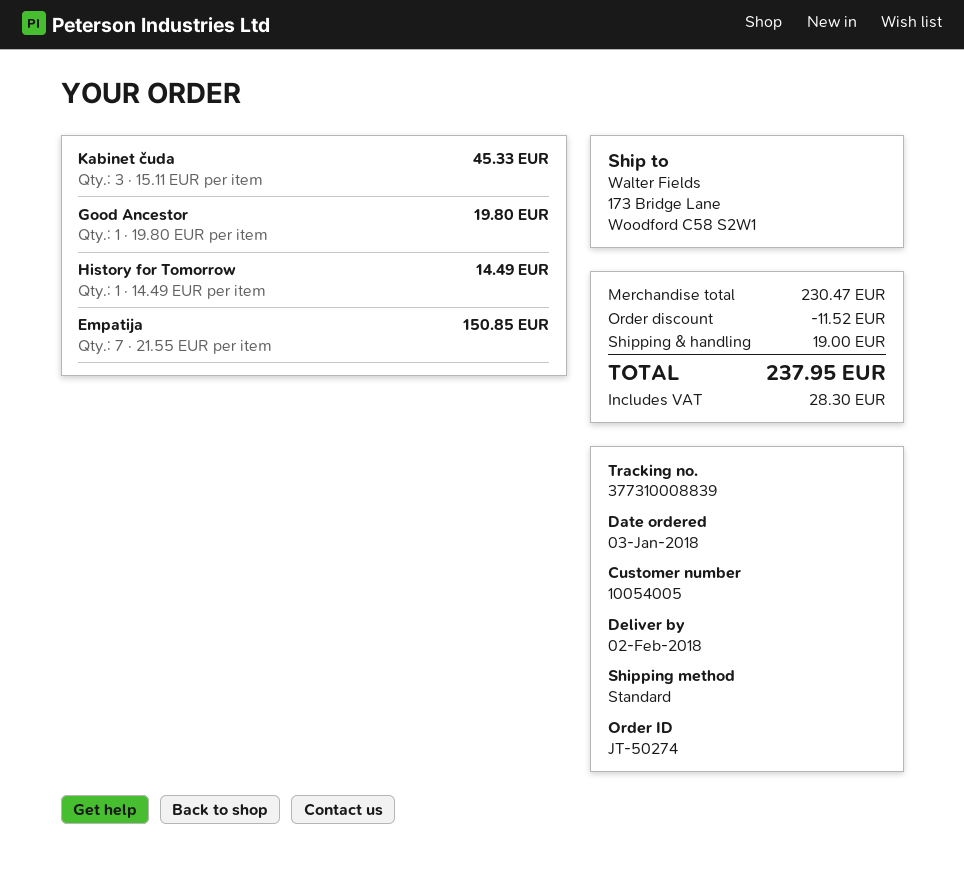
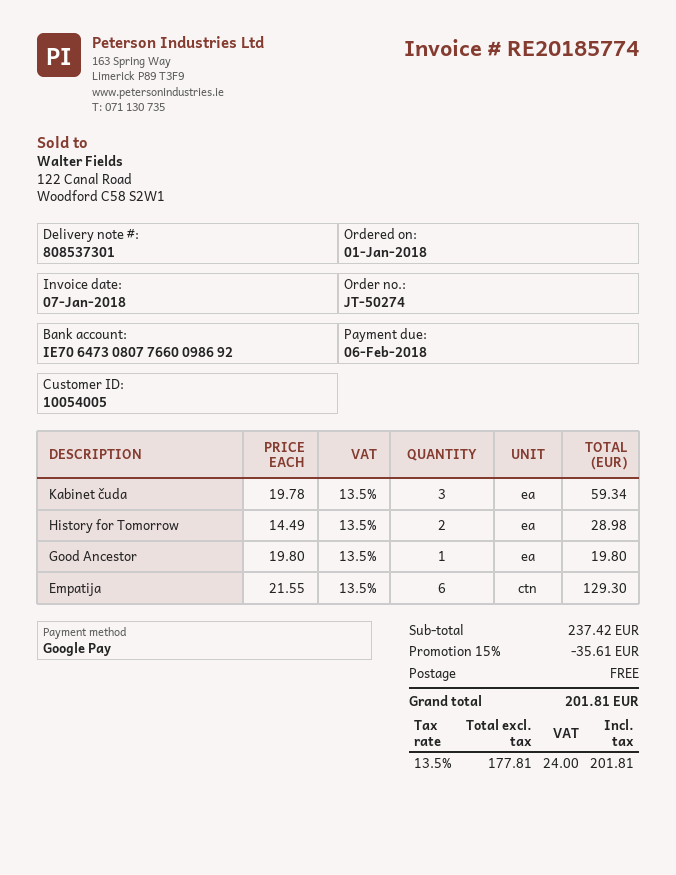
order date: 2018-01-03 -> 2018-01-01
Kabinet čuda: 3 x 15.11 = 45.33 -> 3 x 19.78 = 59.34
History for Tomorrow: 1 x 14.49 = 14.49 -> 2 x 14.49 = 28.98
Empatija: 7 x 21.55 = 150.85 -> 6 x 21.55 = 129.30
subtotal: 230.47 -> 237.42
discount: 11.52 -> 35.61
shipping: 19.00 -> 0.00
tax: 28.30 -> 24.00
total: 237.95 -> 201.81

